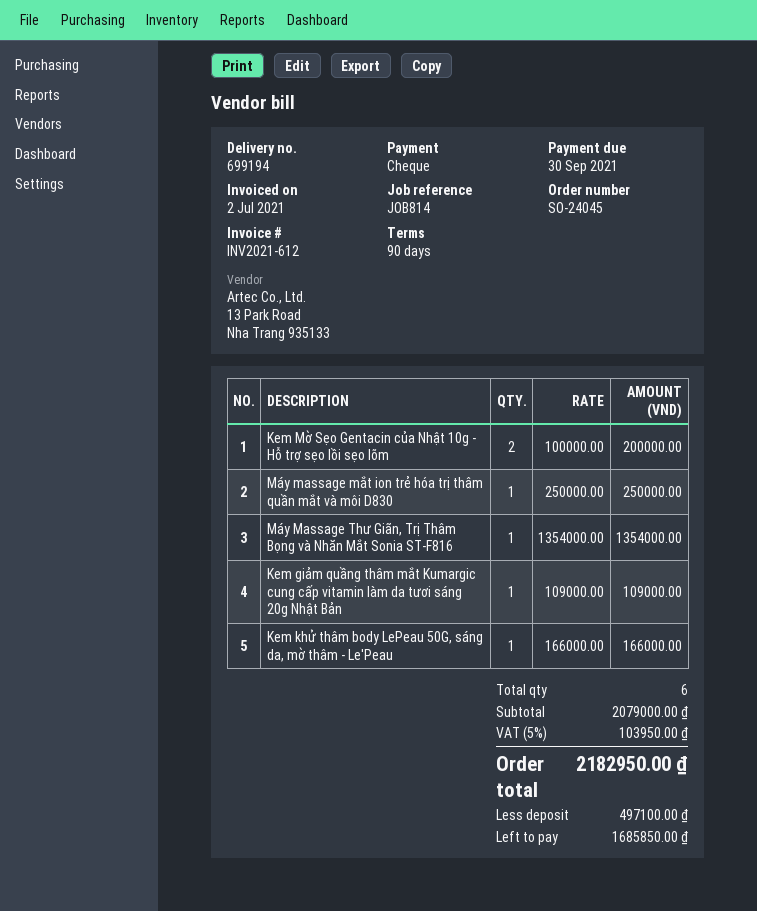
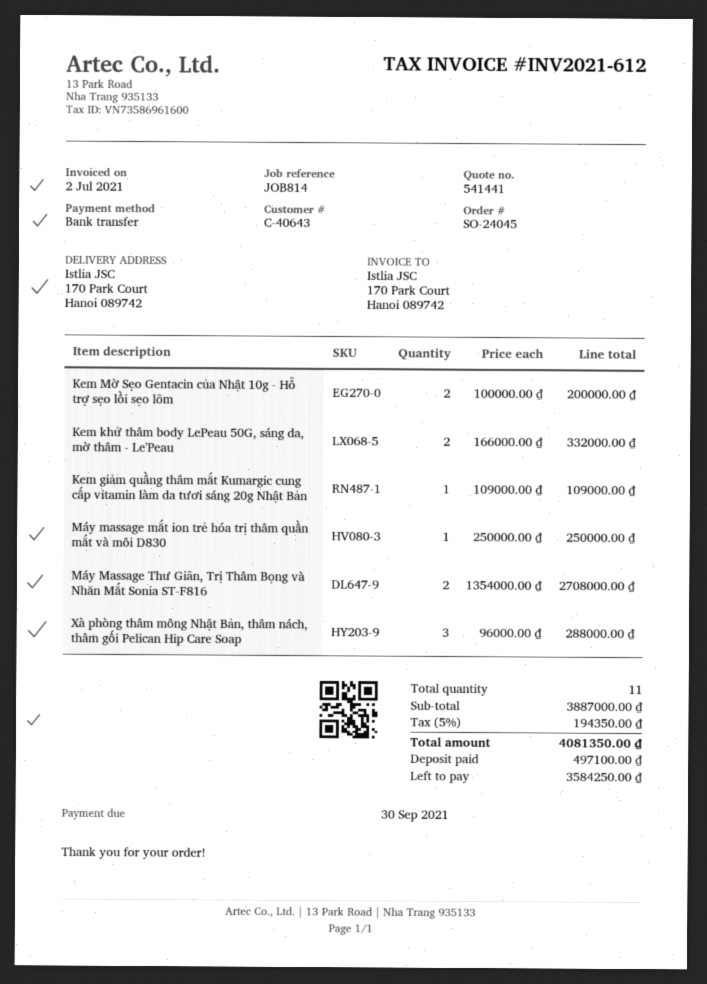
payment method: cheque -> bank transfer
Máy Massage Thư Giãn, Trị Thâm Bọng và Nhăn Mắt Sonia ST-F816: 1 x 1354000.00 = 1354000.00 -> 2 x 1354000.00 = 2708000.00
Kem khử thâm body LePeau 50G, sáng da, mờ thâm - Le'Peau: 1 x 166000.00 = 166000.00 -> 2 x 166000.00 = 332000.00
Xà phòng thâm mông Nhật Bản, thâm nách, thâm gối Pelican Hip Care Soap: none -> 3 x 96000.00 = 288000.00
total quantity: 6 -> 11
subtotal: 2079000.00 -> 3887000.00
tax: 5% = 103950.00 -> 5% = 194350.00
total: 2182950.00 -> 4081350.00
balance: 1685850.00 -> 3584250.00

